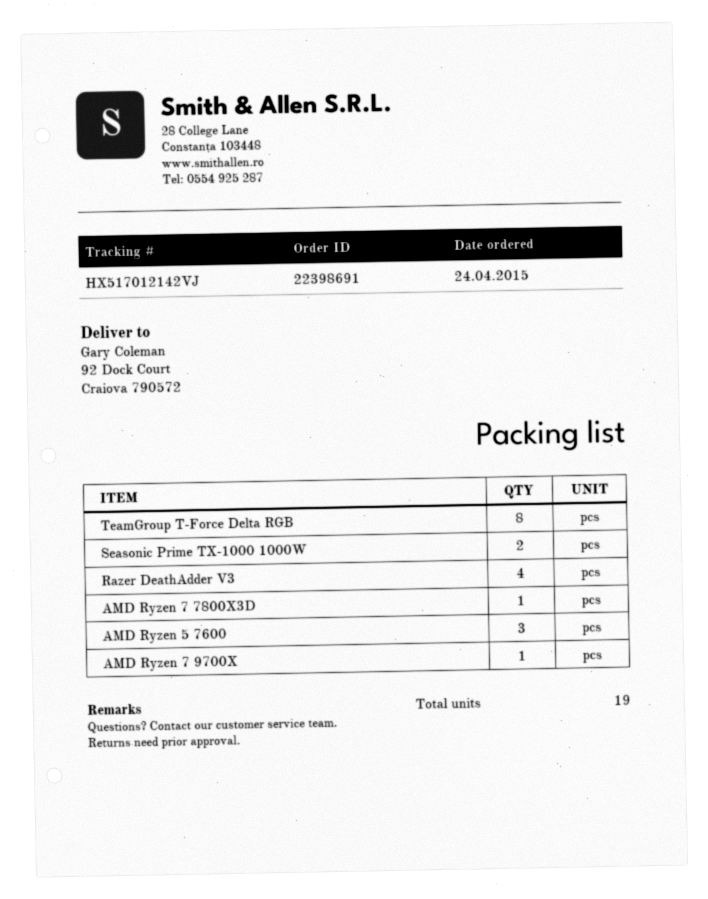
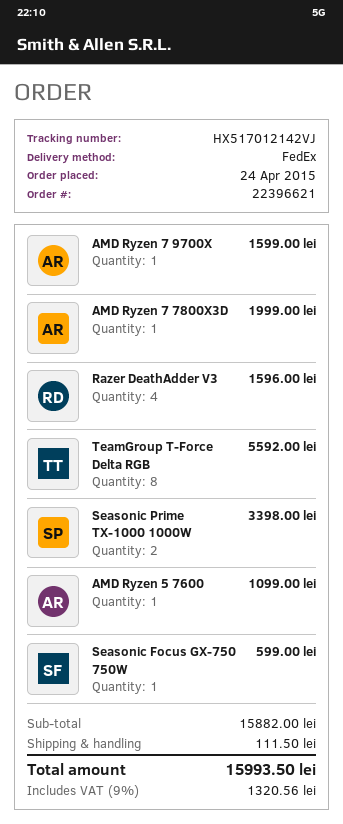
order number: 22398691 -> 22396621
AMD Ryzen 5 7600: 3 -> 1
Seasonic Focus GX-750 750W: none -> 1

